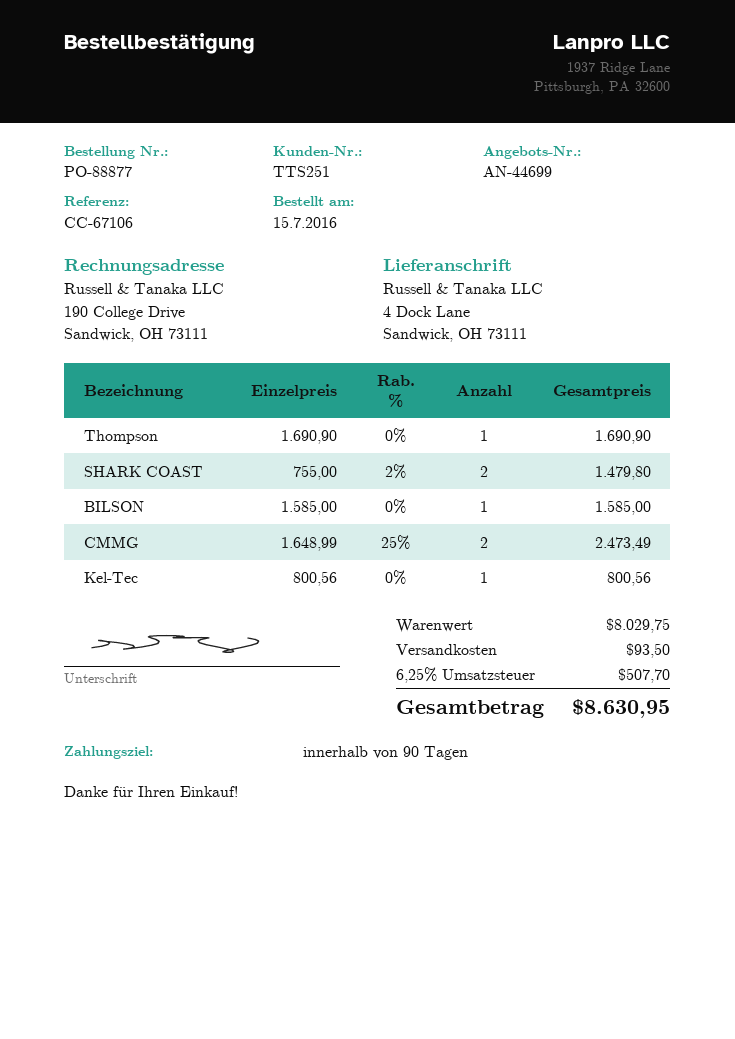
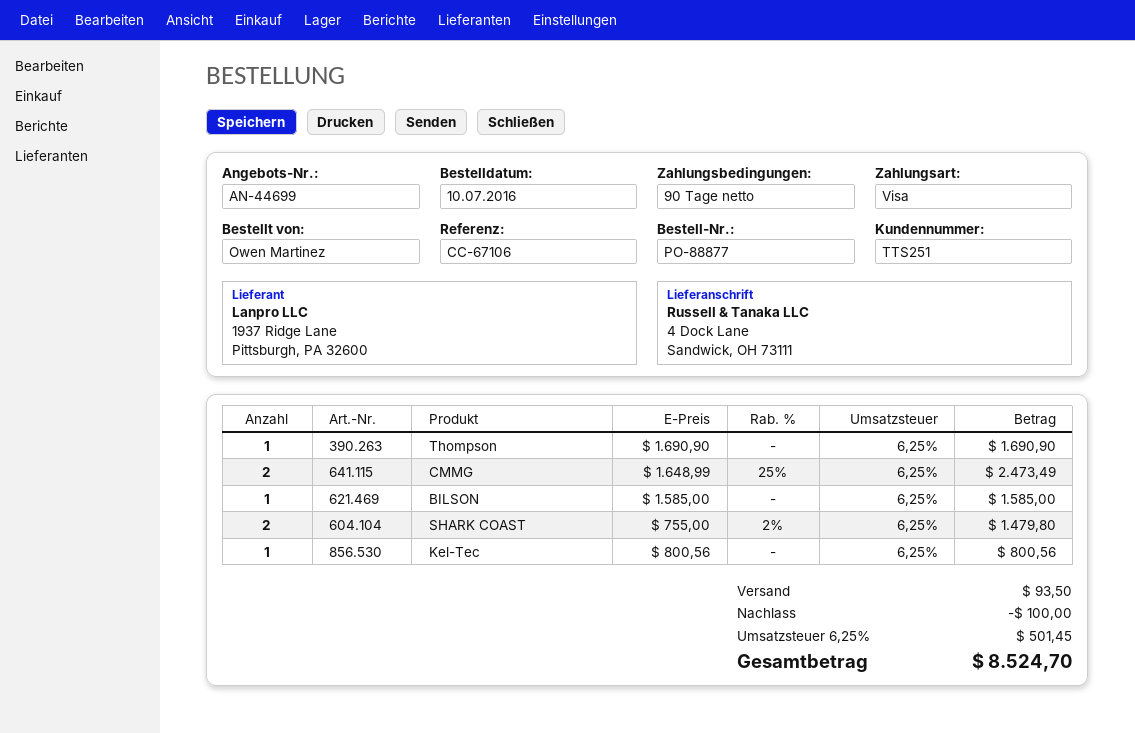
order date: 2016-07-15 -> 2016-07-10
discount: none -> 100.00
tax: 6.25% = 507.70 -> 6.25% = 501.45
total: 8630.95 -> 8524.70

